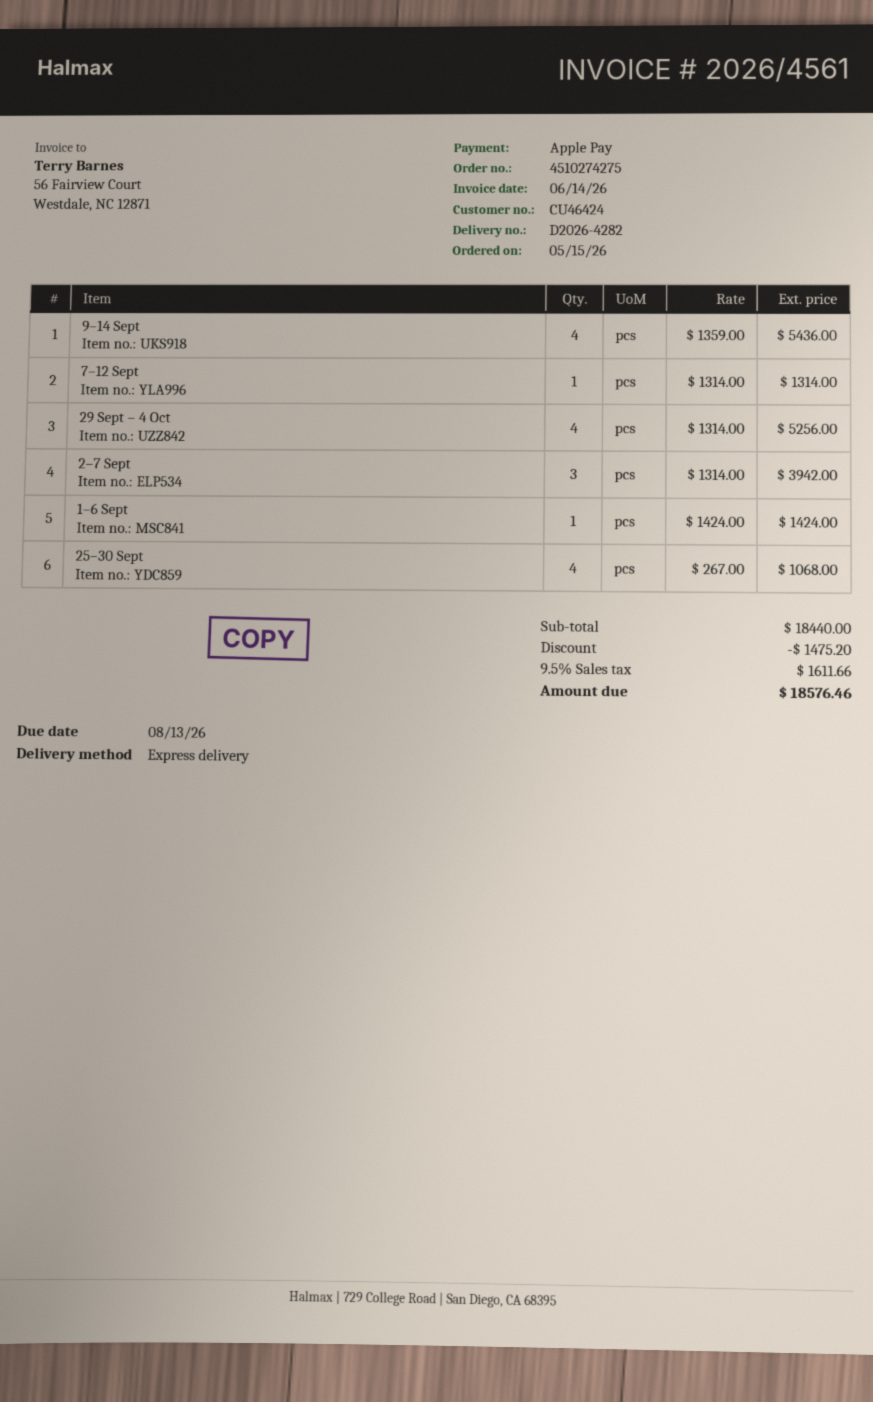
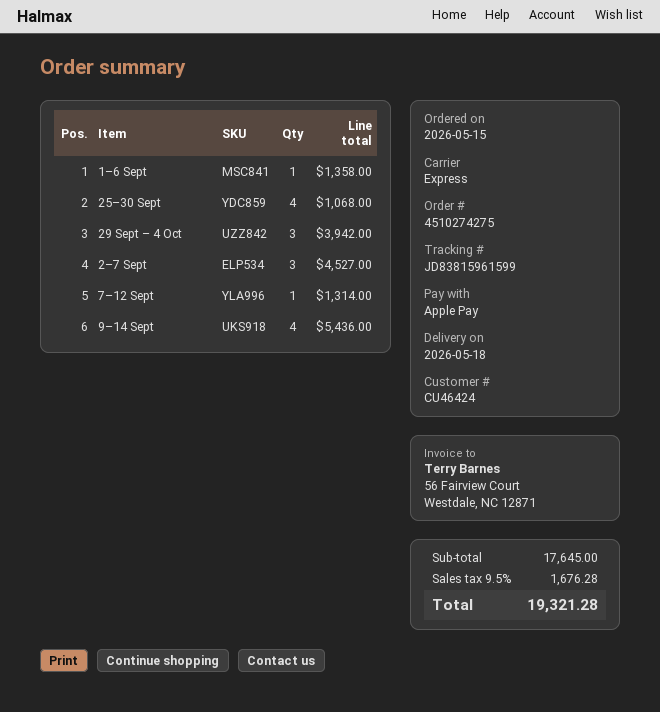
29 Sept – 4 Oct: 4 for 5256.00 -> 3 for 3942.00
2–7 Sept: 3 for 3942.00 -> 3 for 4527.00
1–6 Sept: 1 for 1424.00 -> 1 for 1358.00
subtotal: 18440.00 -> 17645.00
discount: 1475.20 -> none
tax: 9.5% = 1611.66 -> 9.5% = 1676.28
total: 18576.46 -> 19321.28

